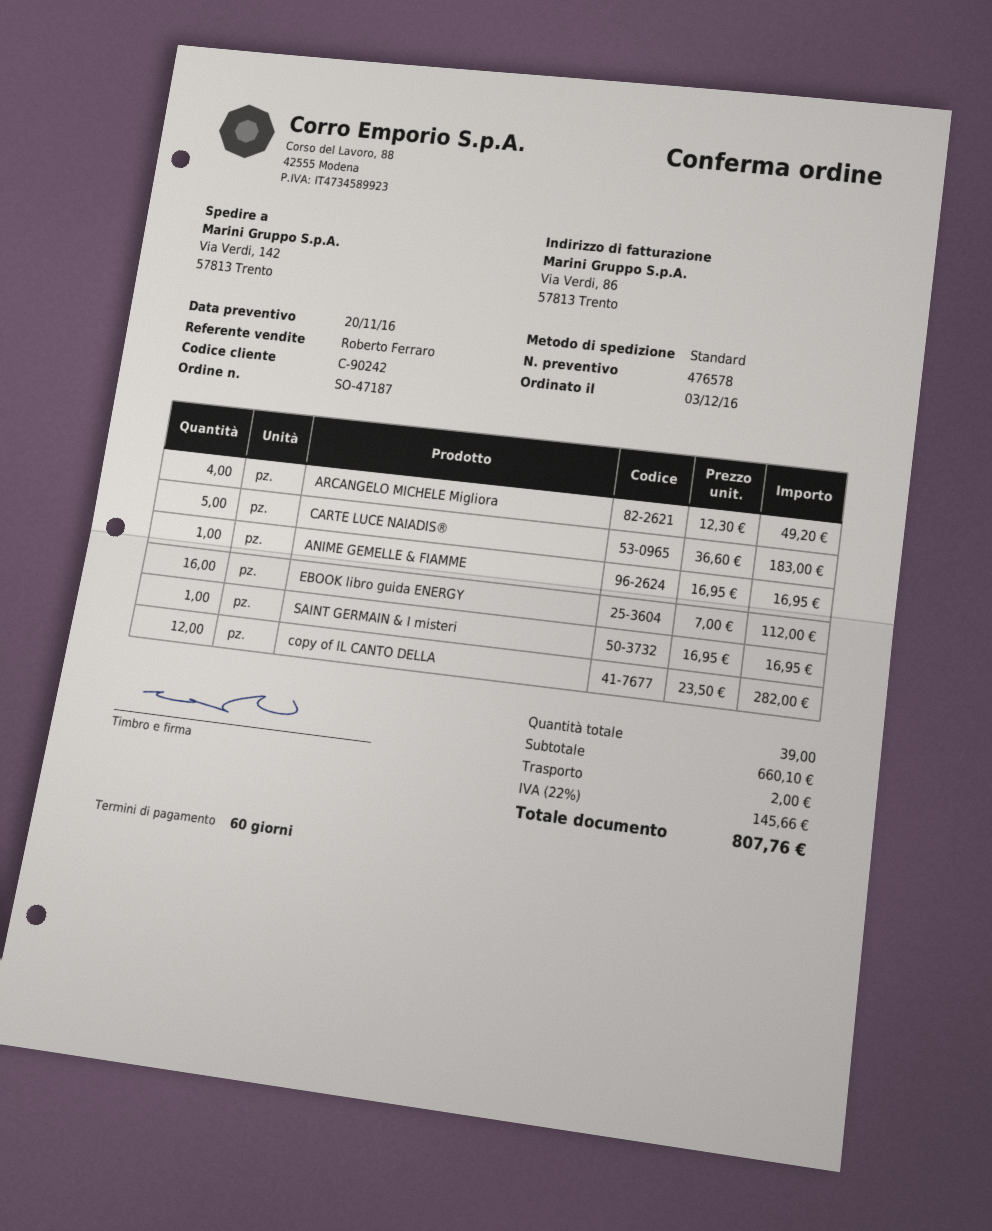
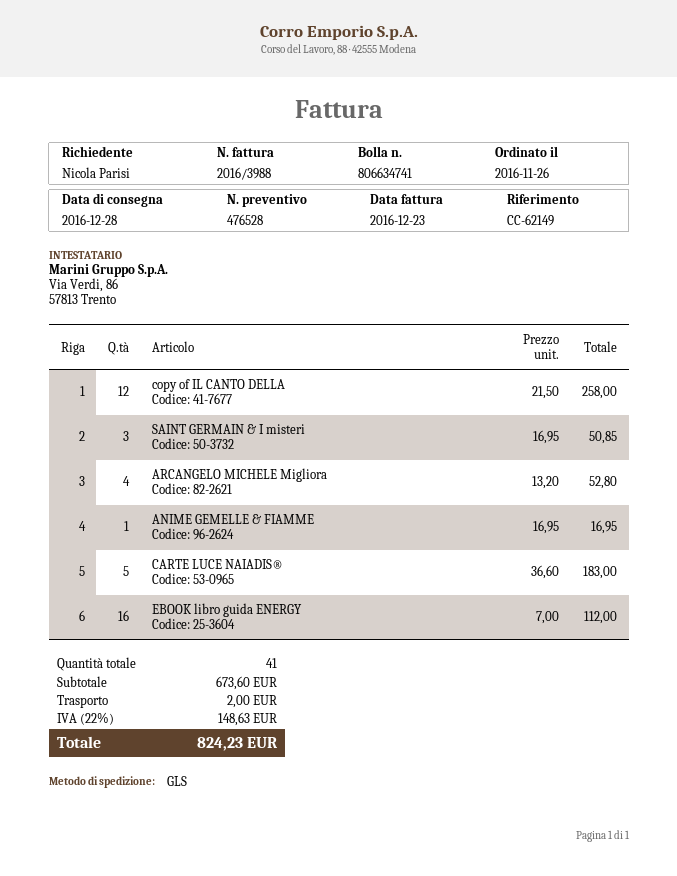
quote number: 476578 -> 476528
order date: 2016-12-03 -> 2016-11-26
shipping method: standard -> GLS
ARCANGELO MICHELE Migliora: 4 x 12.30 = 49.20 -> 4 x 13.20 = 52.80
SAINT GERMAIN & I misteri: 1 x 16.95 = 16.95 -> 3 x 16.95 = 50.85
copy of IL CANTO DELLA: 12 x 23.50 = 282.00 -> 12 x 21.50 = 258.00
total quantity: 39 -> 41
subtotal: 660.10 -> 673.60
tax: 22% = 145.66 -> 22% = 148.63
total: 807.76 -> 824.23

